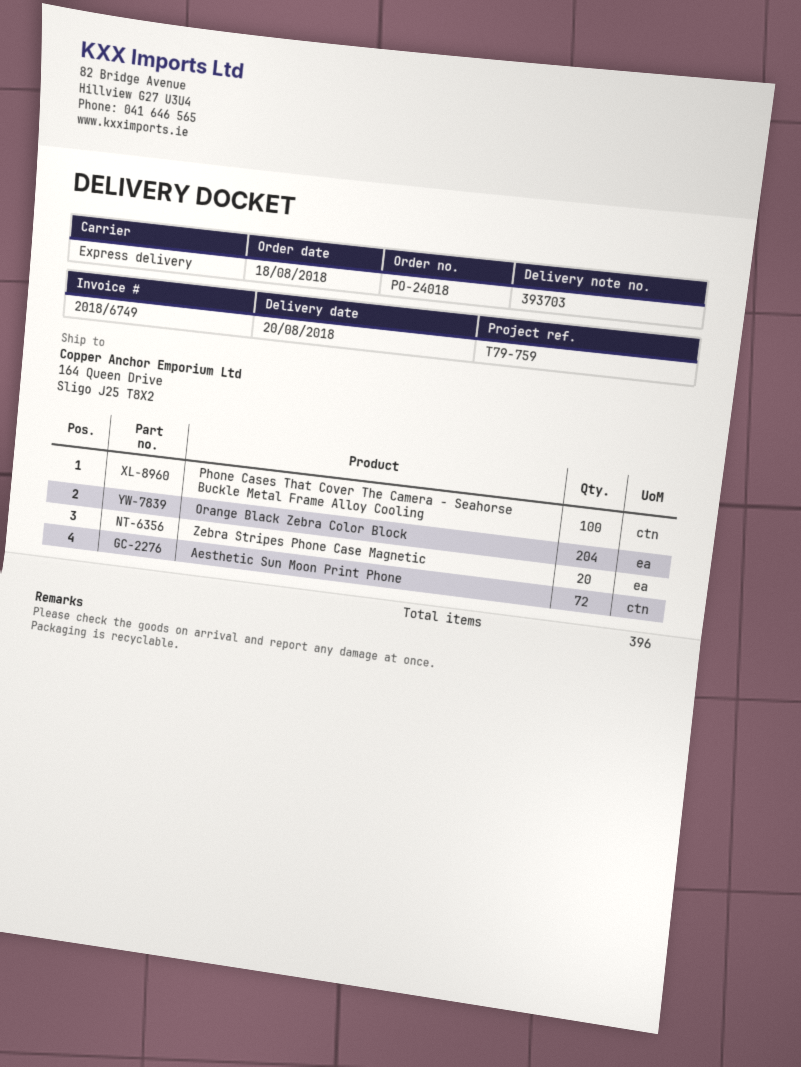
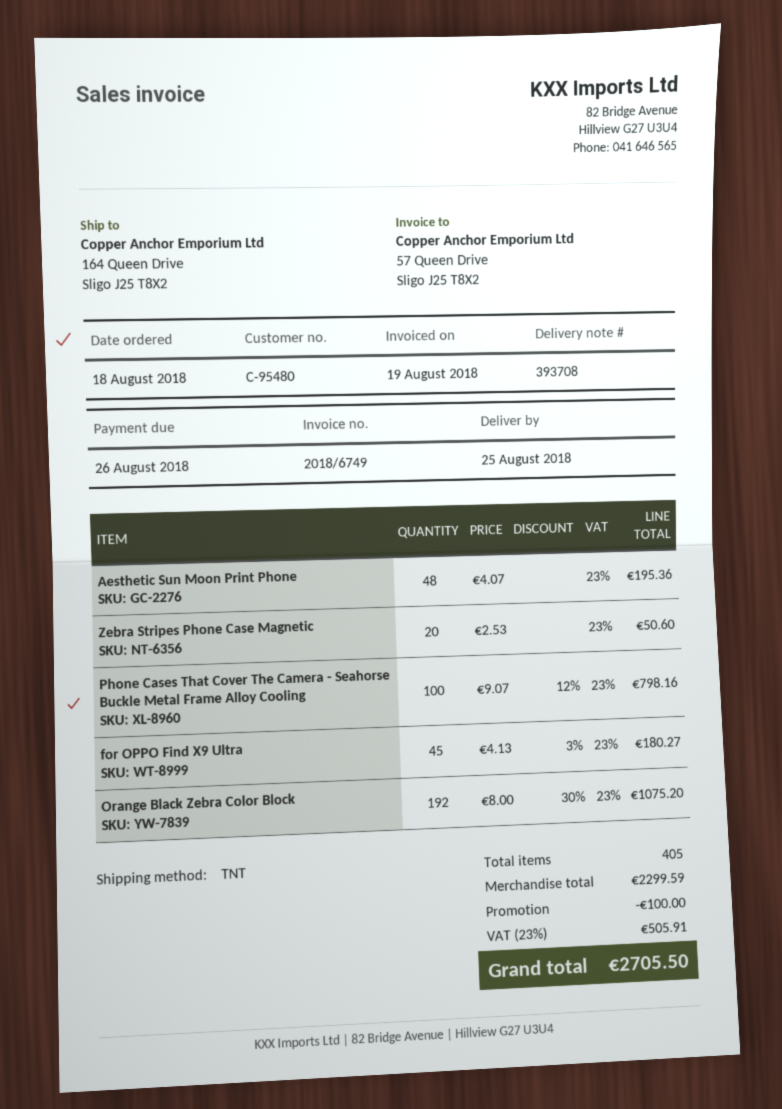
delivery note number: 393703 -> 393708
delivery date: 2018-08-20 -> 2018-08-25
shipping method: express -> TNT
Orange Black Zebra Color Block: 204 -> 192
Aesthetic Sun Moon Print Phone: 72 -> 48
for OPPO Find X9 Ultra: none -> 45
total quantity: 396 -> 405

